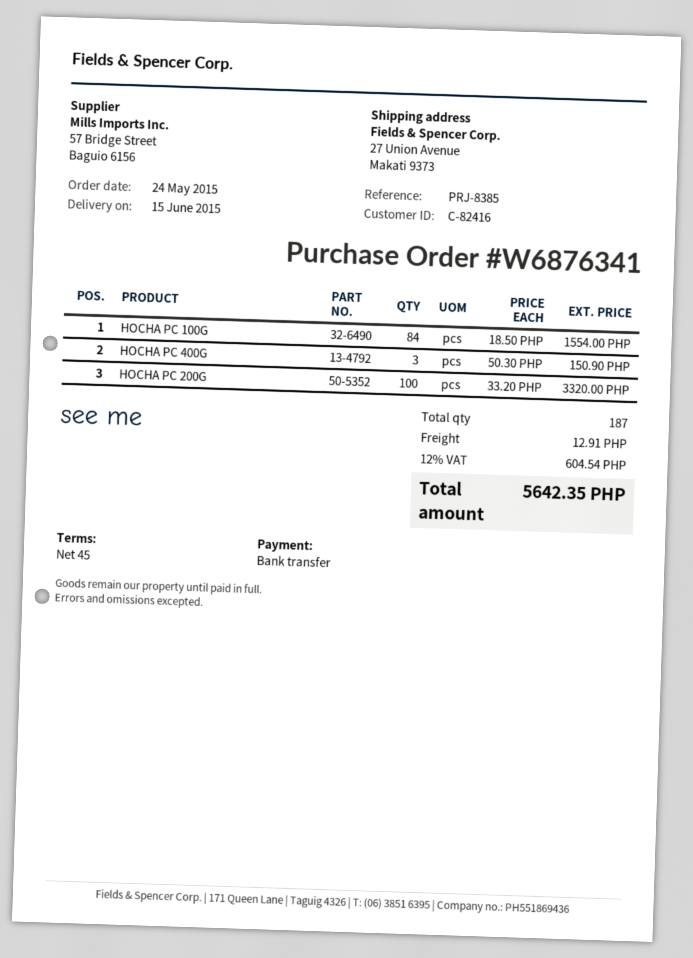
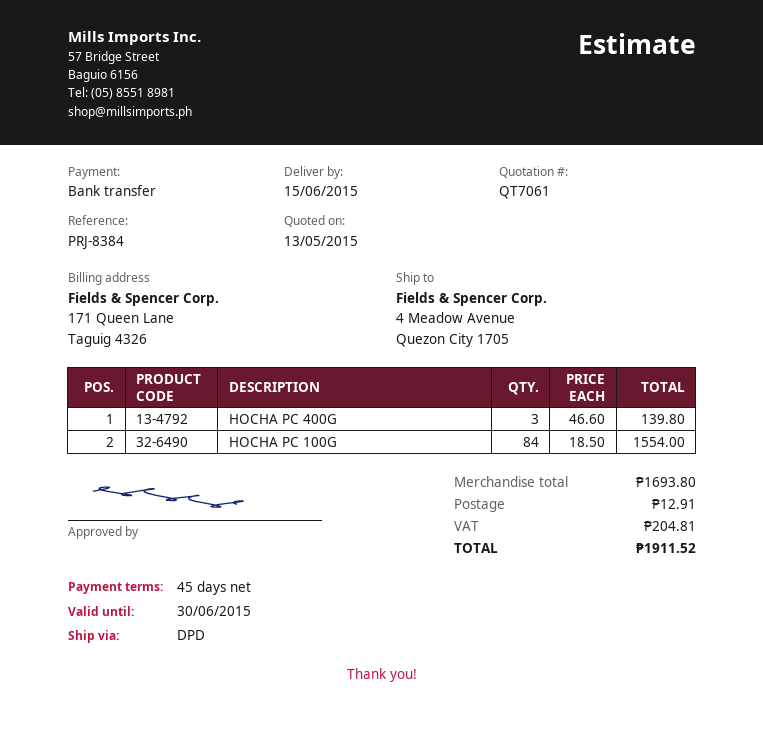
reference: PRJ-8385 -> PRJ-8384
ship to: 27 Union Avenue, Makati 9373 -> 4 Meadow Avenue, Quezon City 1705
HOCHA PC 400G: 3 x 50.30 = 150.90 -> 3 x 46.60 = 139.80
HOCHA PC 200G: 100 x 33.20 = 3320.00 -> none
tax: 604.54 -> 204.81
total: 5642.35 -> 1911.52

